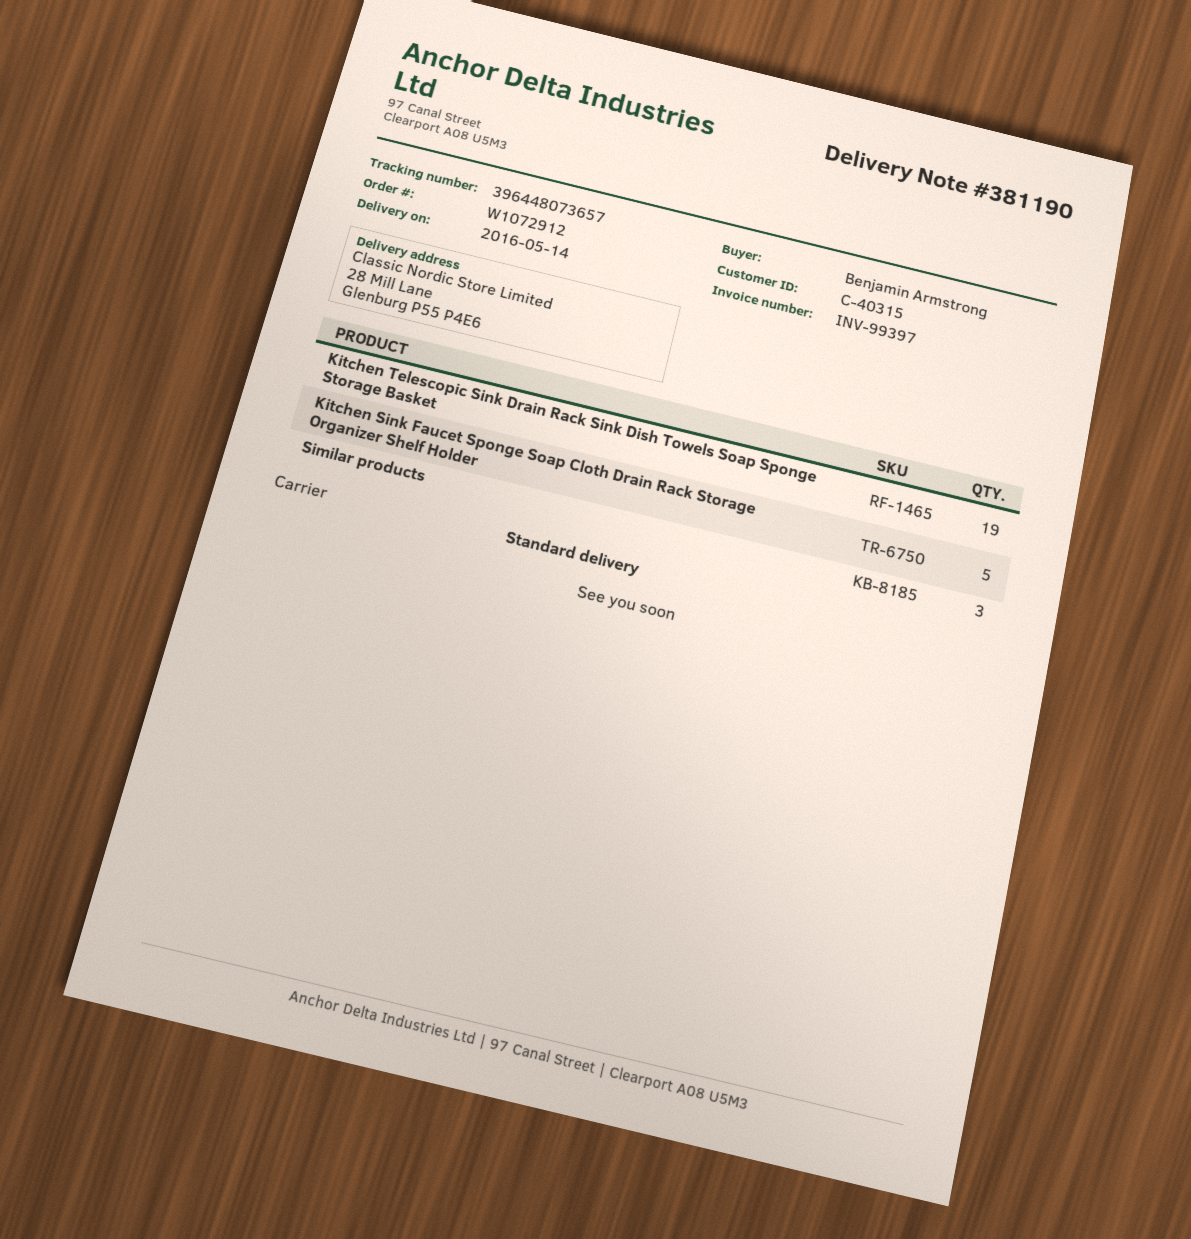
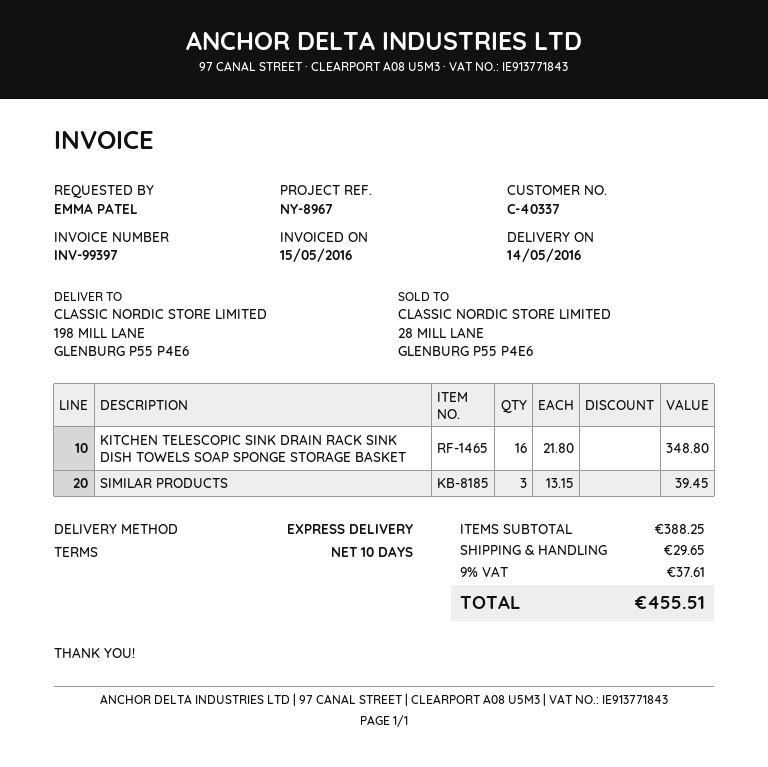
customer number: C-40315 -> C-40337
ordered by: Benjamin Armstrong -> EMMA PATEL
shipping method: standard -> express
ship to: 28 Mill Lane, Glenburg P55 P4E6 -> 198 MILL LANE, GLENBURG P55 P4E6
Kitchen Telescopic Sink Drain Rack Sink Dish Towels Soap Sponge Storage Basket: 19 -> 16
Kitchen Sink Faucet Sponge Soap Cloth Drain Rack Storage Organizer Shelf Holder: 5 -> none

